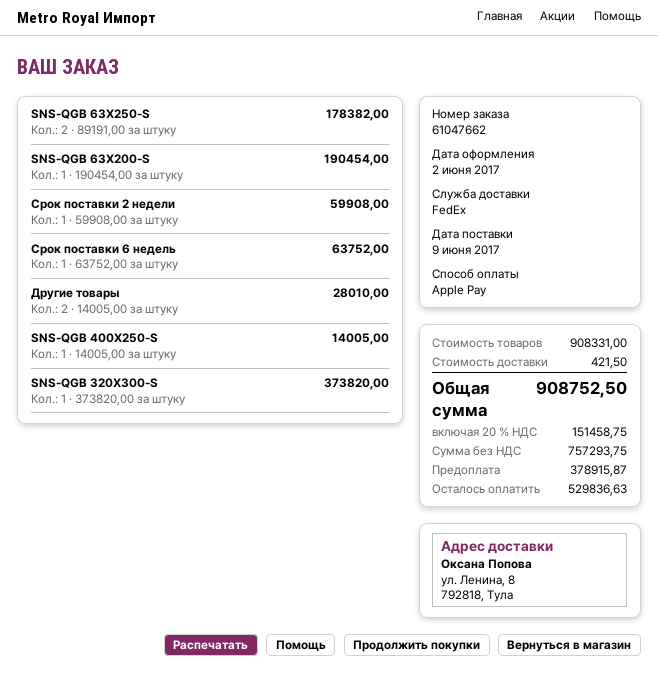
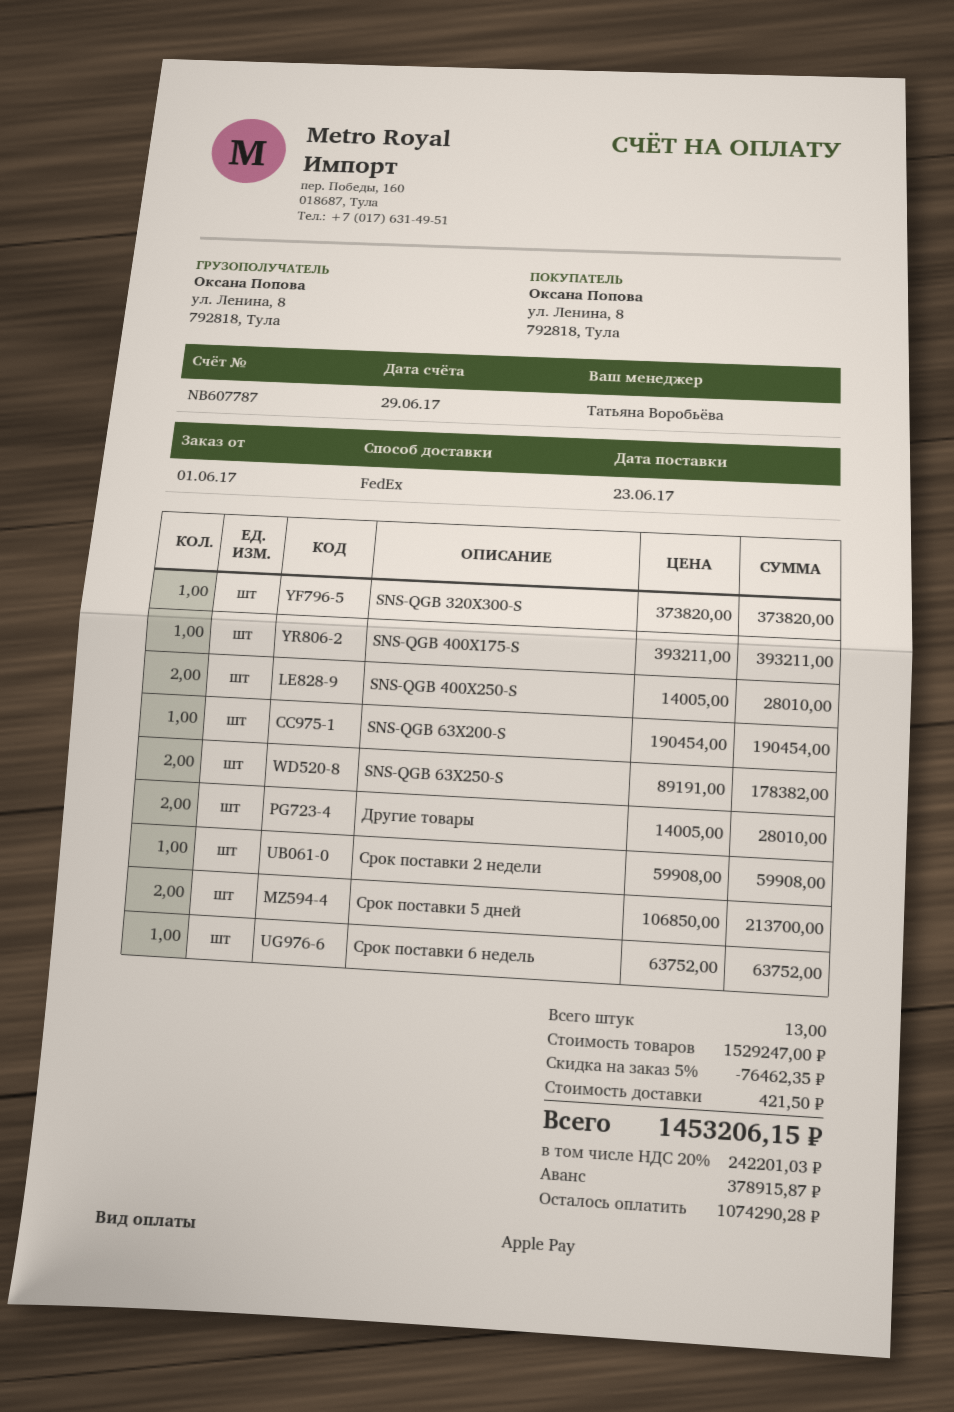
order date: 2017-06-02 -> 2017-06-01
delivery date: 2017-06-09 -> 2017-06-23
SNS-QGB 400X250-S: 1 x 14005.00 = 14005.00 -> 2 x 14005.00 = 28010.00
SNS-QGB 400X175-S: none -> 1 x 393211.00 = 393211.00
Срок поставки 5 дней: none -> 2 x 106850.00 = 213700.00
subtotal: 908331.00 -> 1529247.00
discount: none -> 5% = 76462.35
tax: 20% = 151458.75 -> 20% = 242201.03
total: 908752.50 -> 1453206.15
balance: 529836.63 -> 1074290.28

